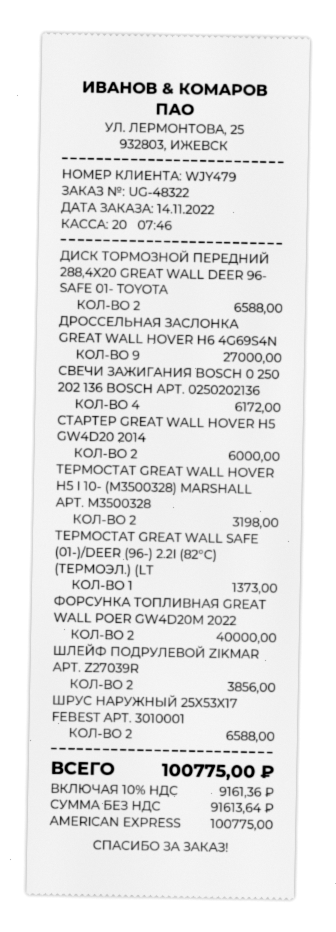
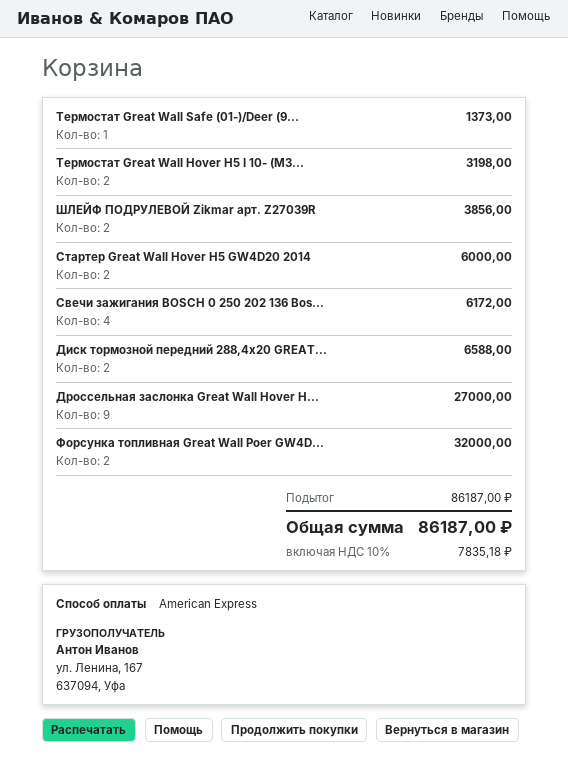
ФОРСУНКА ТОПЛИВНАЯ GREAT WALL POER GW4D20M 2022: 2 for 40000.00 -> 2 for 32000.00
ШРУС НАРУЖНЫЙ 25X53X17 FEBEST АРТ. 3010001: 2 for 6588.00 -> none
tax: 10% = 9161.36 -> 10% = 7835.18
total: 100775.00 -> 86187.00

